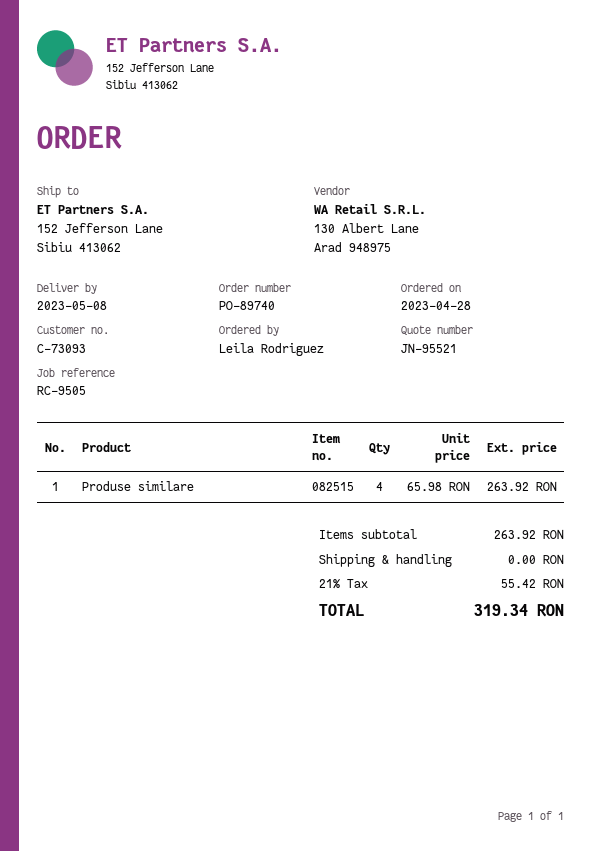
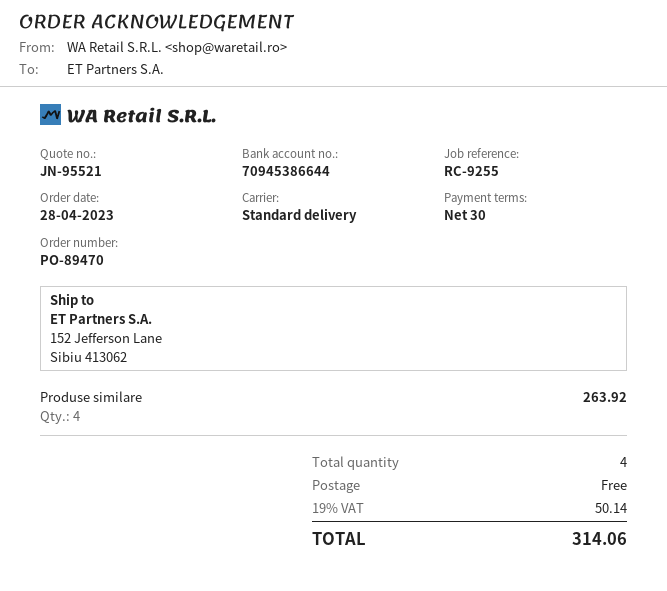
order number: PO-89740 -> PO-89470
reference: RC-9505 -> RC-9255
tax: 21% = 55.42 -> 19% = 50.14
total: 319.34 -> 314.06

